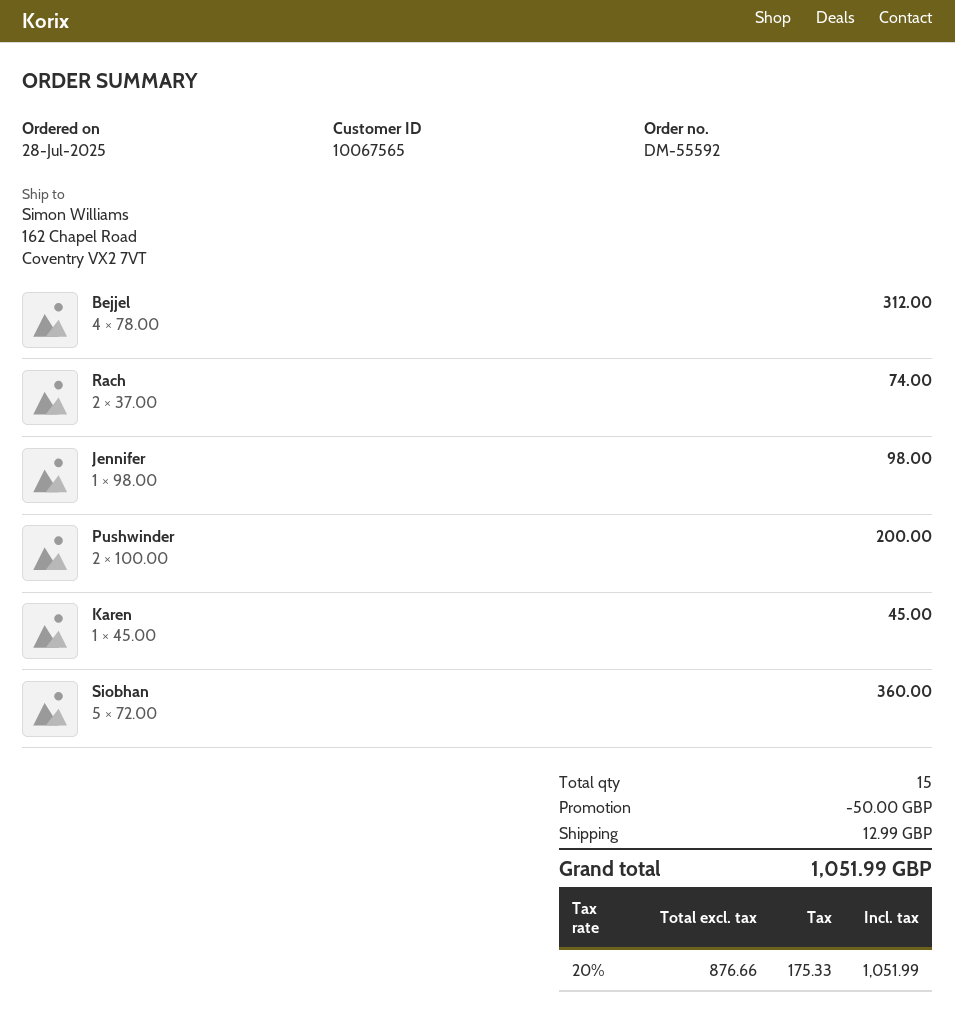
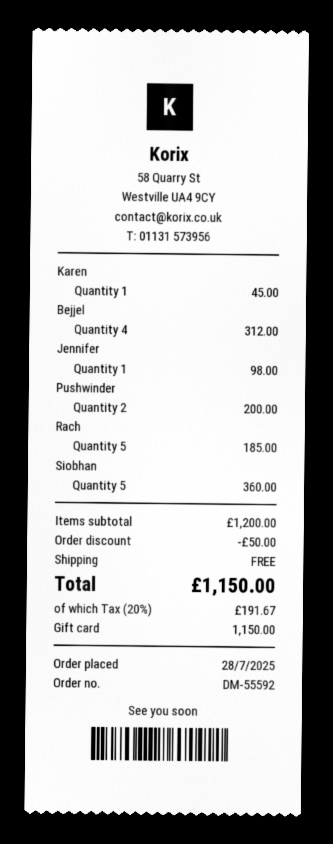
Rach: 2 for 74.00 -> 5 for 185.00
shipping: 12.99 -> 0.00
tax: 20% = 175.33 -> 20% = 191.67
total: 1051.99 -> 1150.00

